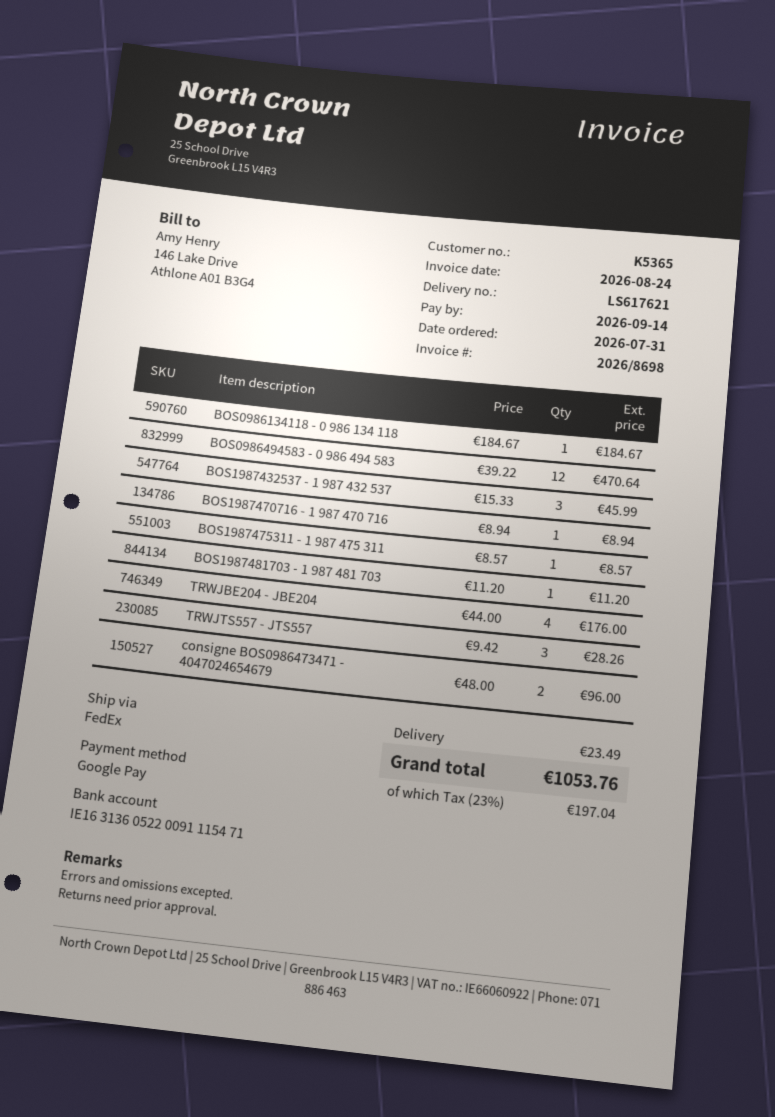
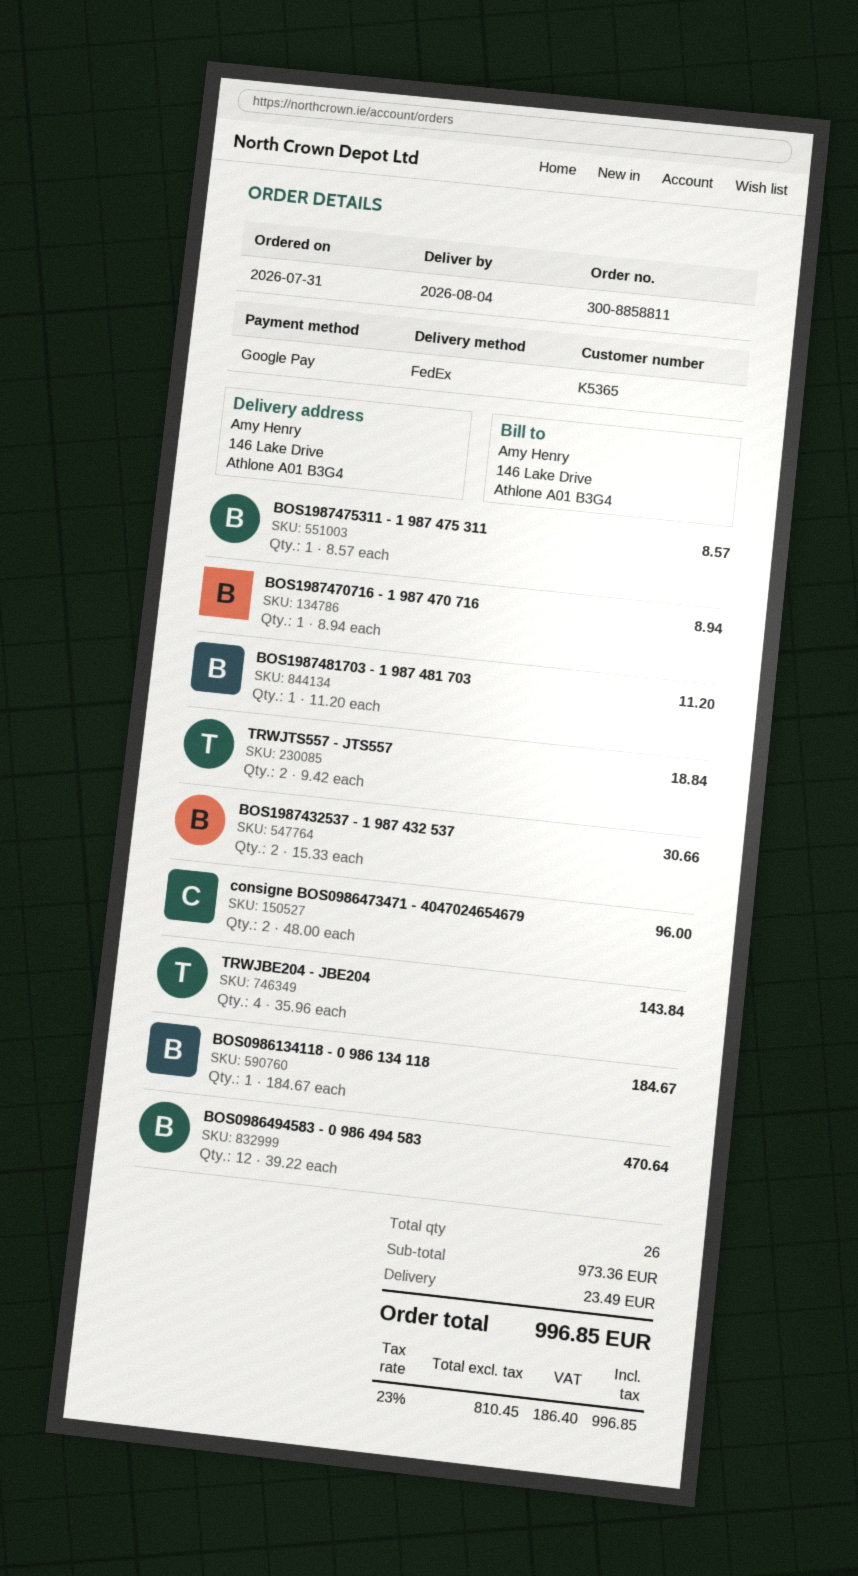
BOS1987432537 - 1 987 432 537: 3 x 15.33 = 45.99 -> 2 x 15.33 = 30.66
TRWJBE204 - JBE204: 4 x 44.00 = 176.00 -> 4 x 35.96 = 143.84
TRWJTS557 - JTS557: 3 x 9.42 = 28.26 -> 2 x 9.42 = 18.84
tax: 23% = 197.04 -> 23% = 186.40
total: 1053.76 -> 996.85

